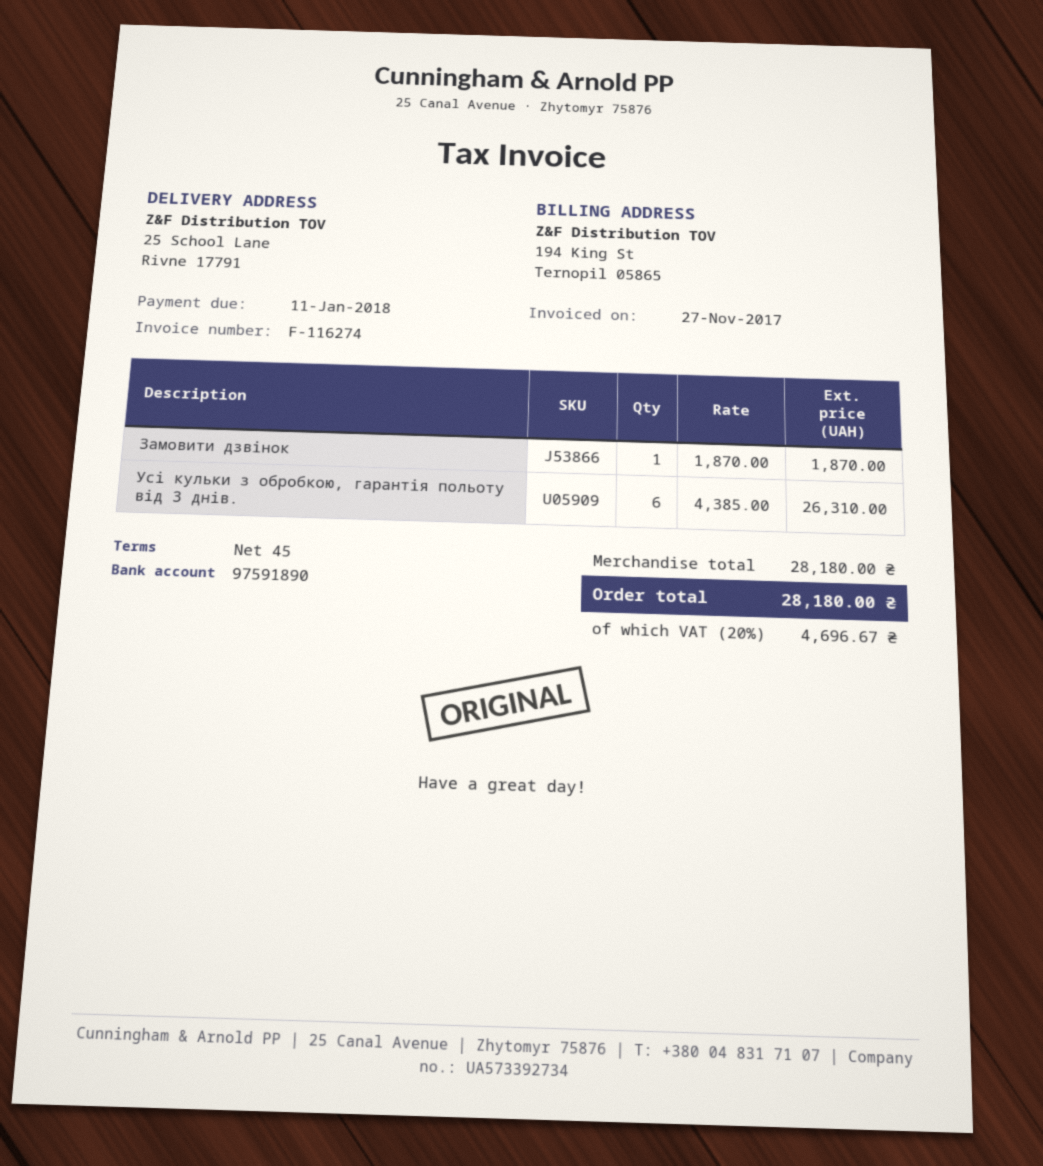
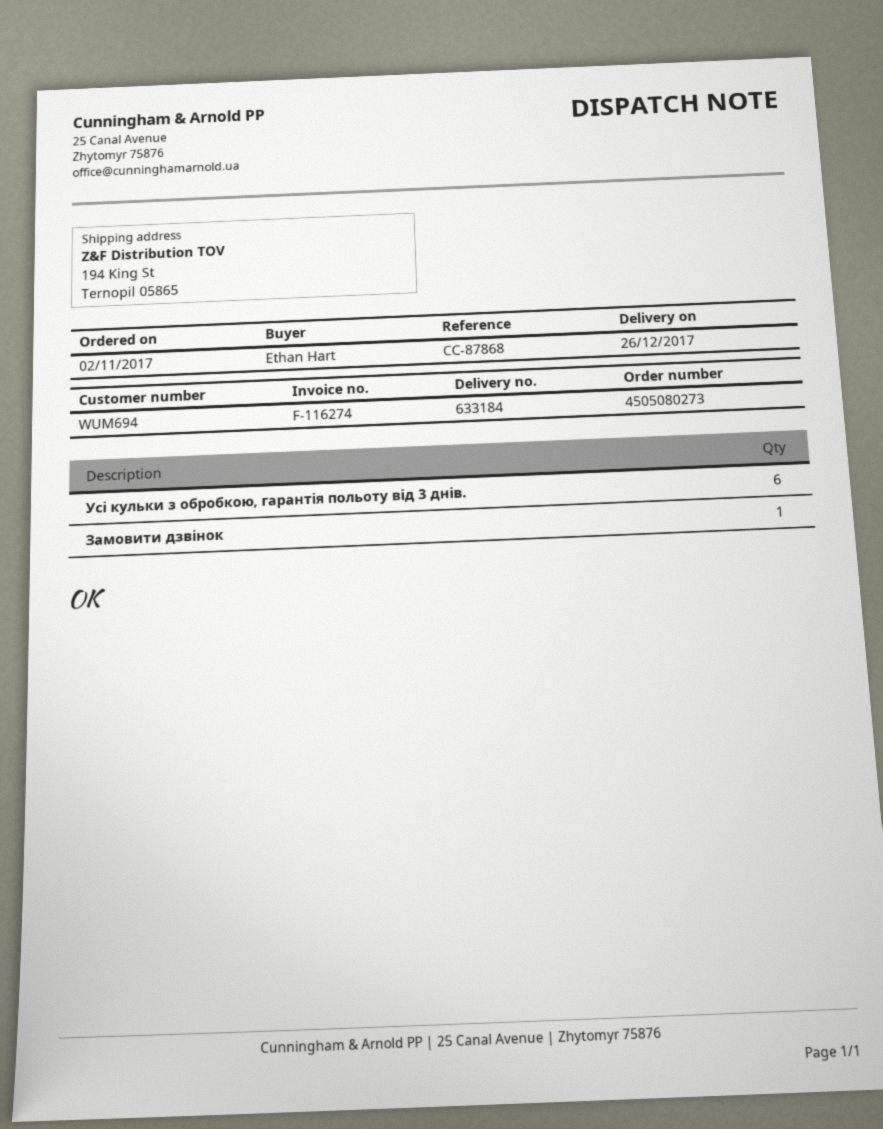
ship to: 25 School Lane, Rivne 17791 -> 194 King St, Ternopil 05865

